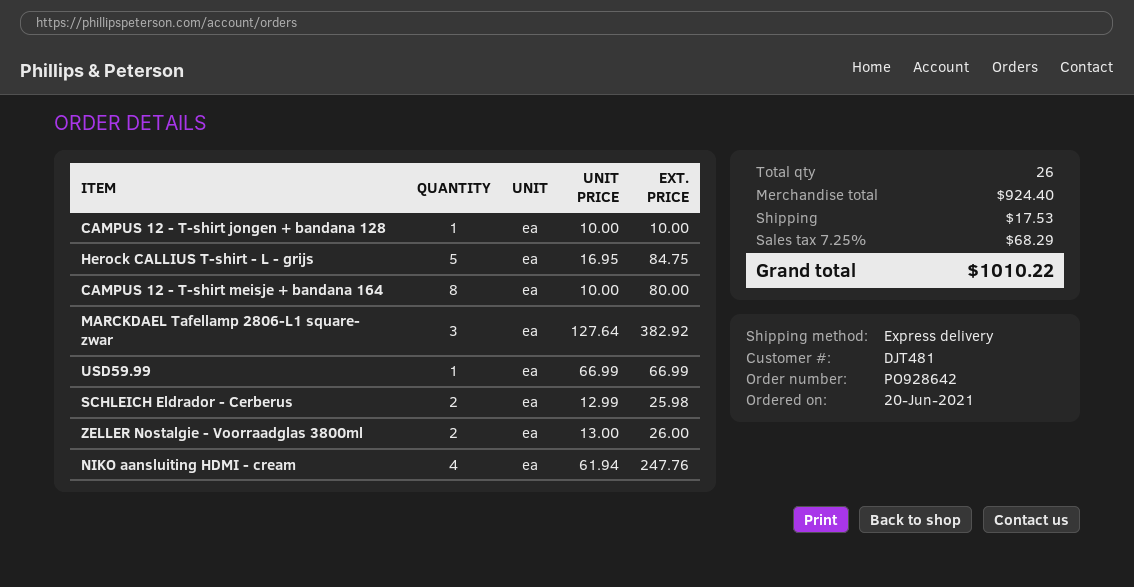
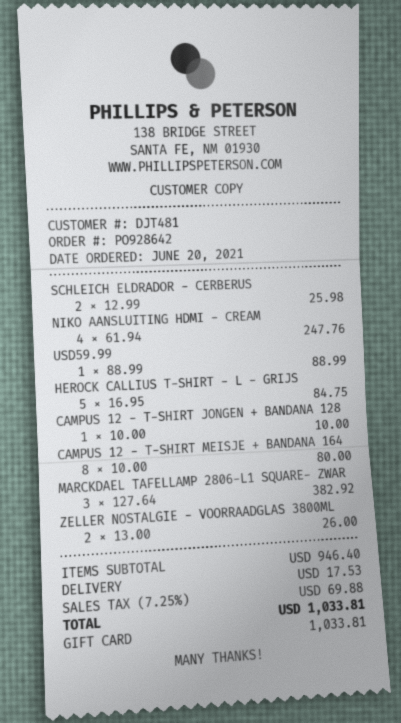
USD59.99: 1 x 66.99 = 66.99 -> 1 x 88.99 = 88.99
subtotal: 924.40 -> 946.40
tax: 7.25% = 68.29 -> 7.25% = 69.88
total: 1010.22 -> 1033.81

